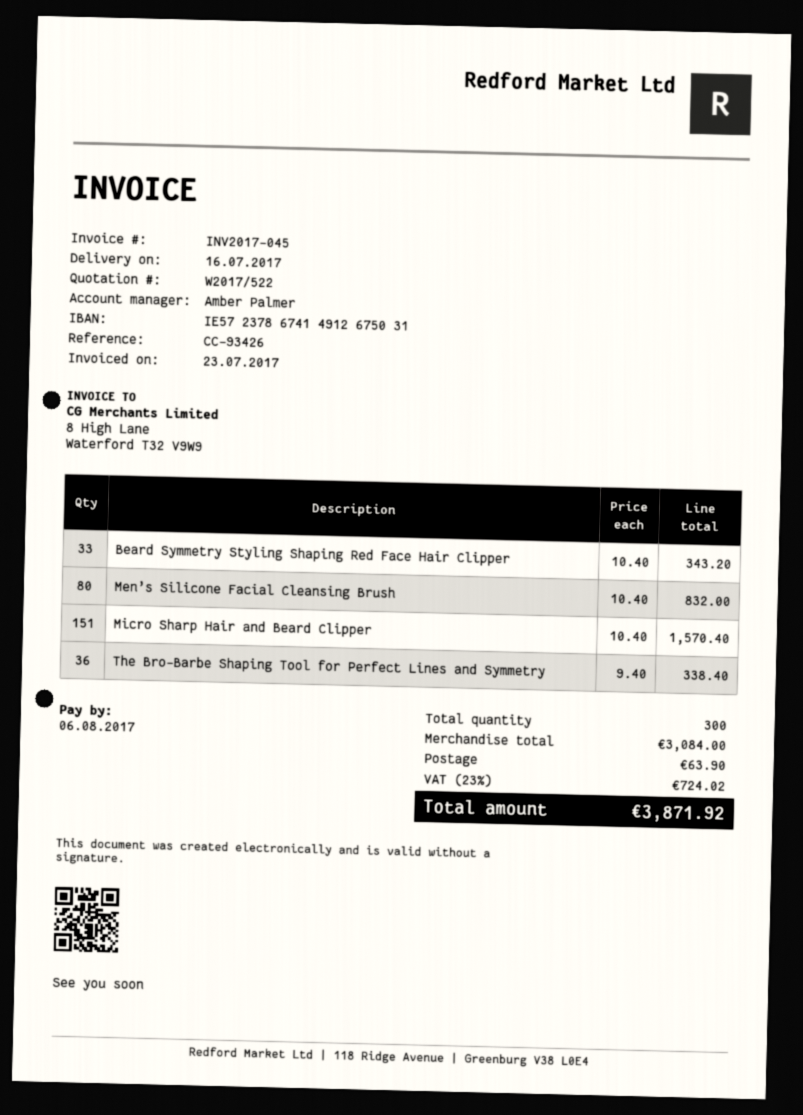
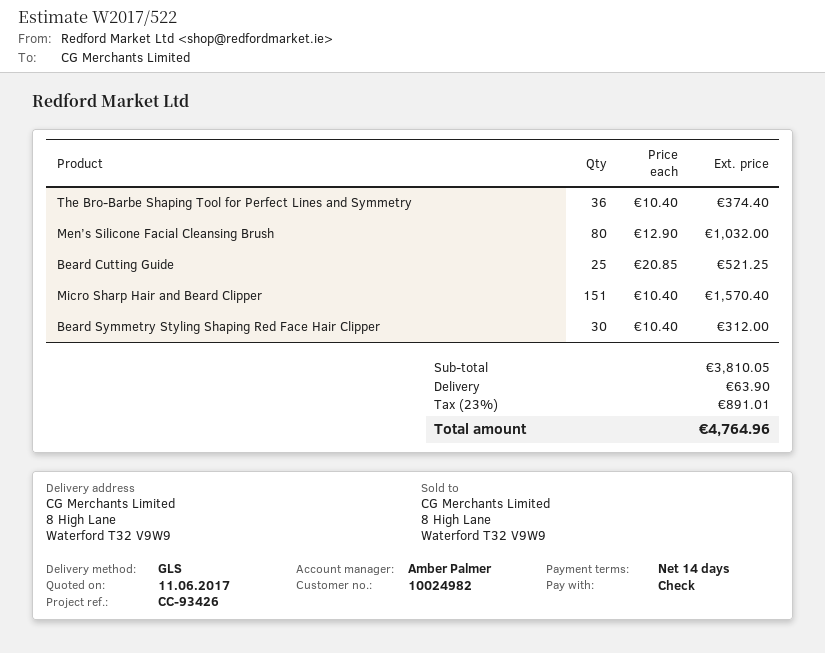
Beard Symmetry Styling Shaping Red Face Hair Clipper: 33 x 10.40 = 343.20 -> 30 x 10.40 = 312.00
Men’s Silicone Facial Cleansing Brush: 80 x 10.40 = 832.00 -> 80 x 12.90 = 1032.00
The Bro-Barbe Shaping Tool for Perfect Lines and Symmetry: 36 x 9.40 = 338.40 -> 36 x 10.40 = 374.40
Beard Cutting Guide: none -> 25 x 20.85 = 521.25
subtotal: 3084.00 -> 3810.05
tax: 23% = 724.02 -> 23% = 891.01
total: 3871.92 -> 4764.96

